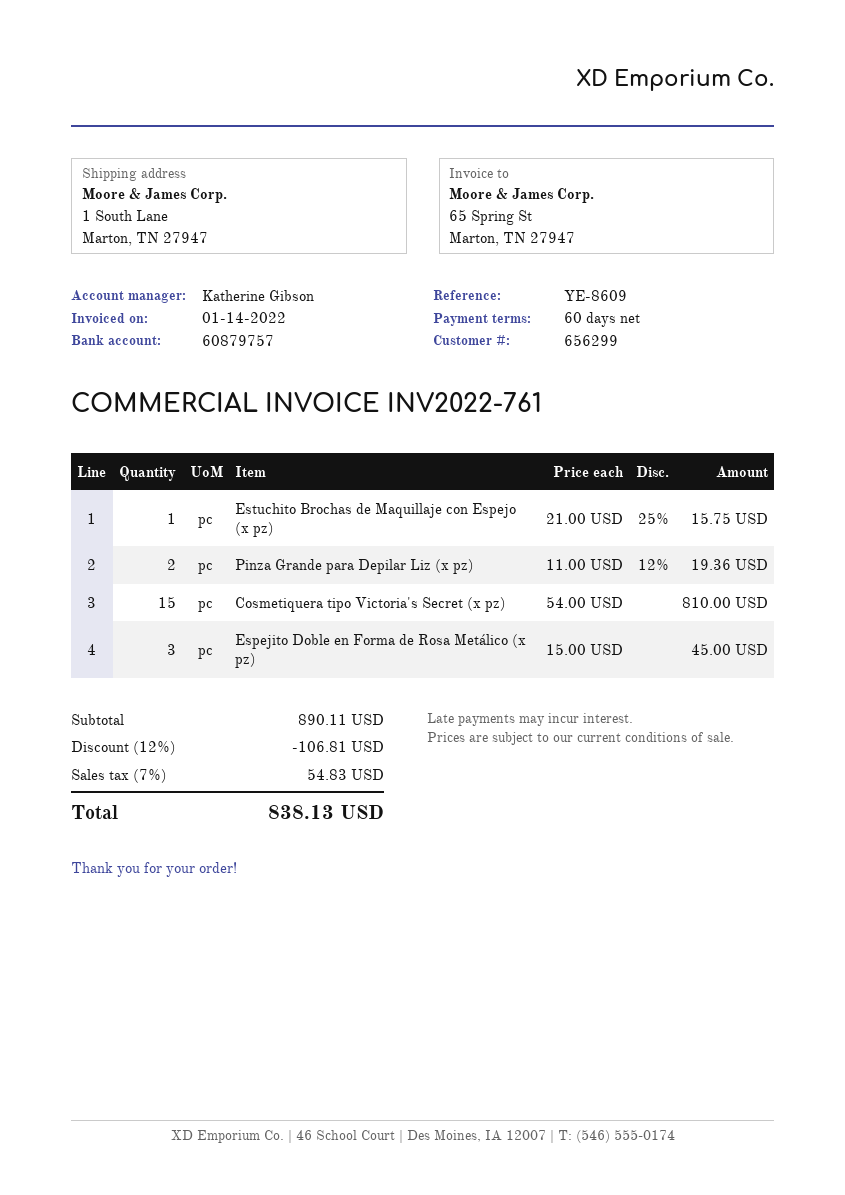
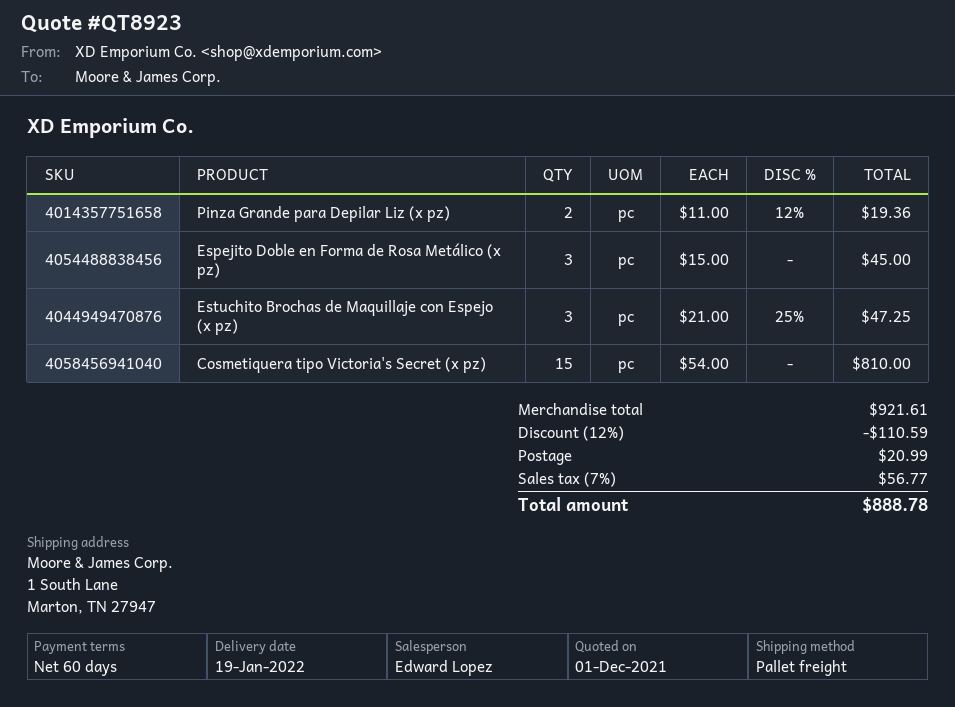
sales rep: Katherine Gibson -> Edward Lopez
Estuchito Brochas de Maquillaje con Espejo (x pz): 1 x 21.00 - 25% = 15.75 -> 3 x 21.00 - 25% = 47.25
subtotal: 890.11 -> 921.61
discount: 12% = 106.81 -> 12% = 110.59
shipping: none -> 20.99
tax: 7% = 54.83 -> 7% = 56.77
total: 838.13 -> 888.78

